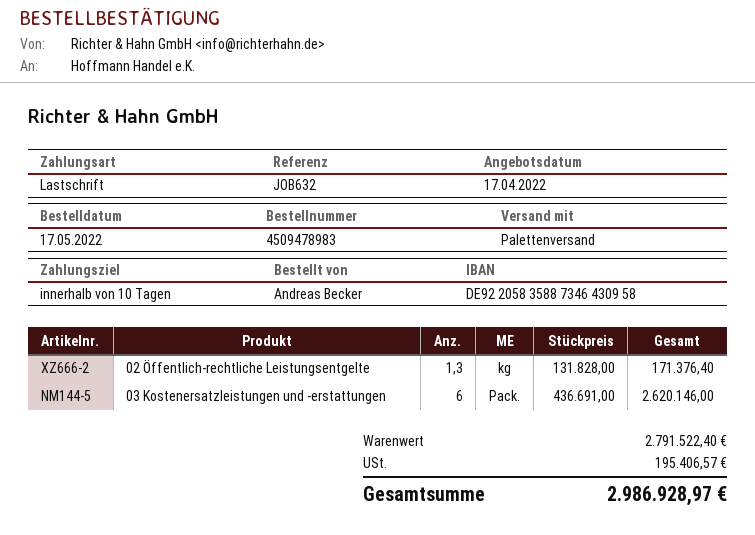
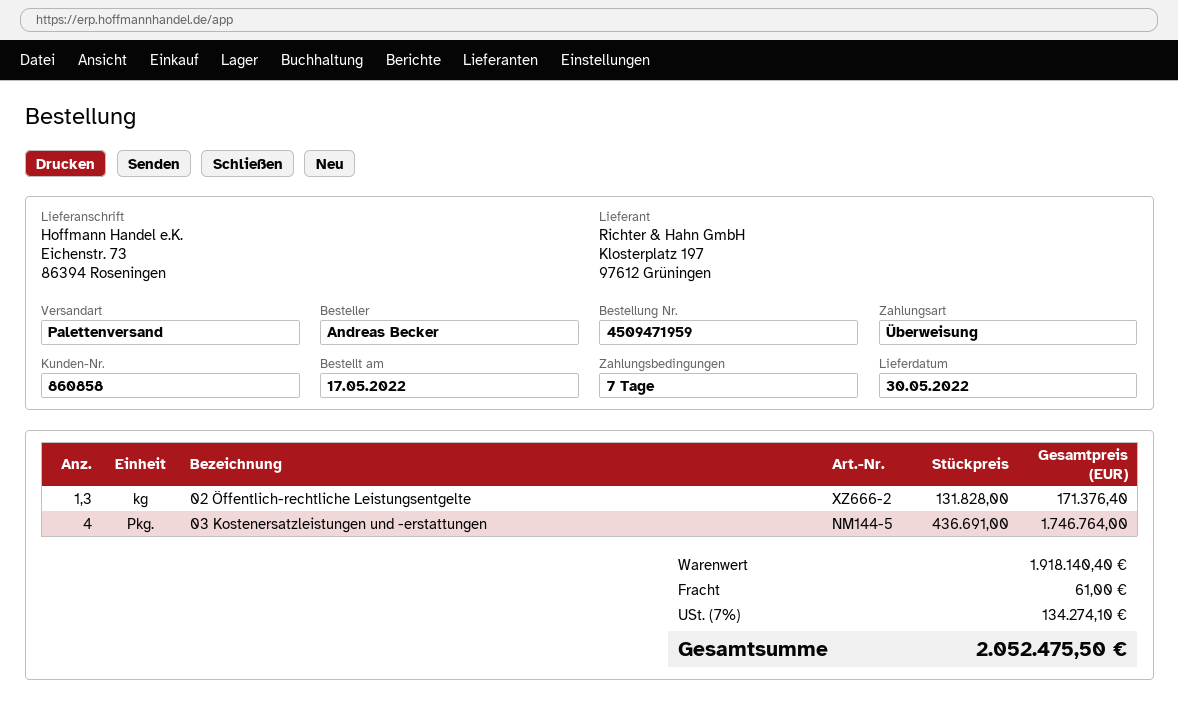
order number: 4509478983 -> 4509471959
payment terms: 10 days -> 7 days
payment method: direct debit -> bank transfer
03 Kostenersatzleistungen und -erstattungen: 6 x 436691.00 = 2620146.00 -> 4 x 436691.00 = 1746764.00
subtotal: 2791522.40 -> 1918140.40
shipping: none -> 61.00
tax: 195406.57 -> 134274.10
total: 2986928.97 -> 2052475.50

